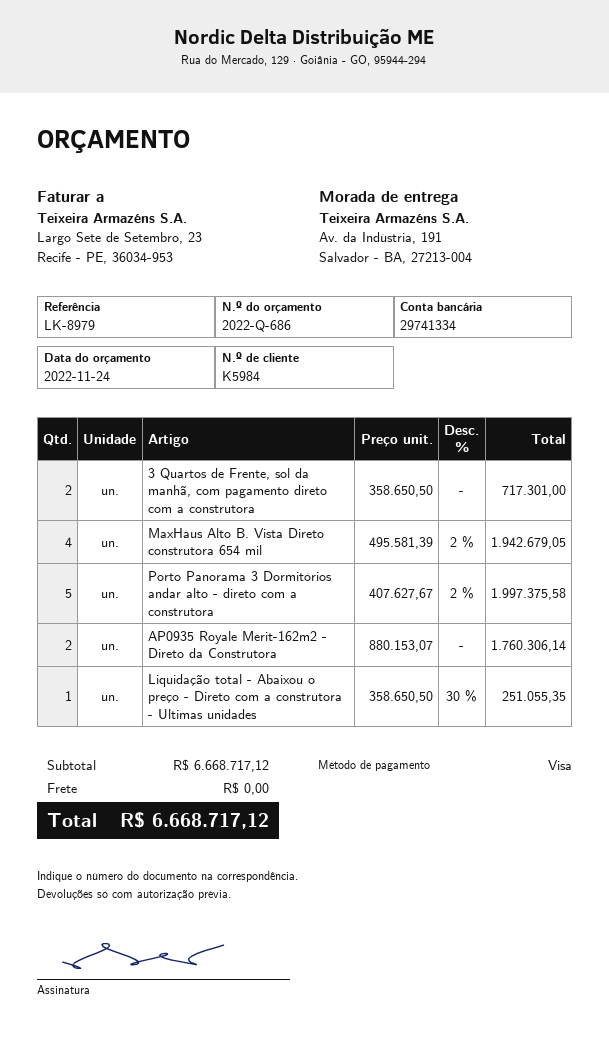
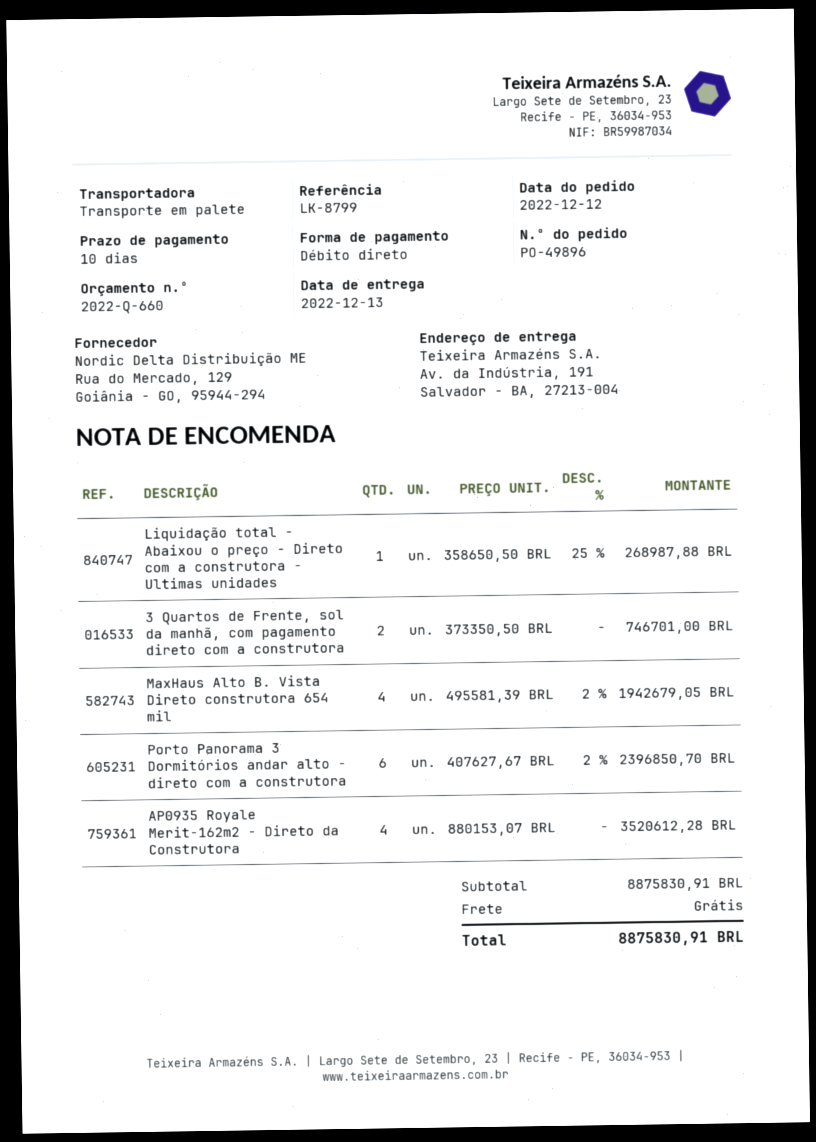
quote number: 2022-Q-686 -> 2022-Q-660
reference: LK-8979 -> LK-8799
payment method: Visa -> direct debit
3 Quartos de Frente, sol da manhã, com pagamento direto com a construtora: 2 x 358650.50 = 717301.00 -> 2 x 373350.50 = 746701.00
Porto Panorama 3 Dormitórios andar alto - direto com a construtora: 5 x 407627.67 - 2% = 1997375.58 -> 6 x 407627.67 - 2% = 2396850.70
AP0935 Royale Merit-162m2 - Direto da Construtora: 2 x 880153.07 = 1760306.14 -> 4 x 880153.07 = 3520612.28
Liquidação total - Abaixou o preço - Direto com a construtora - Ultimas unidades: 1 x 358650.50 - 30% = 251055.35 -> 1 x 358650.50 - 25% = 268987.88
subtotal: 6668717.12 -> 8875830.91
total: 6668717.12 -> 8875830.91

